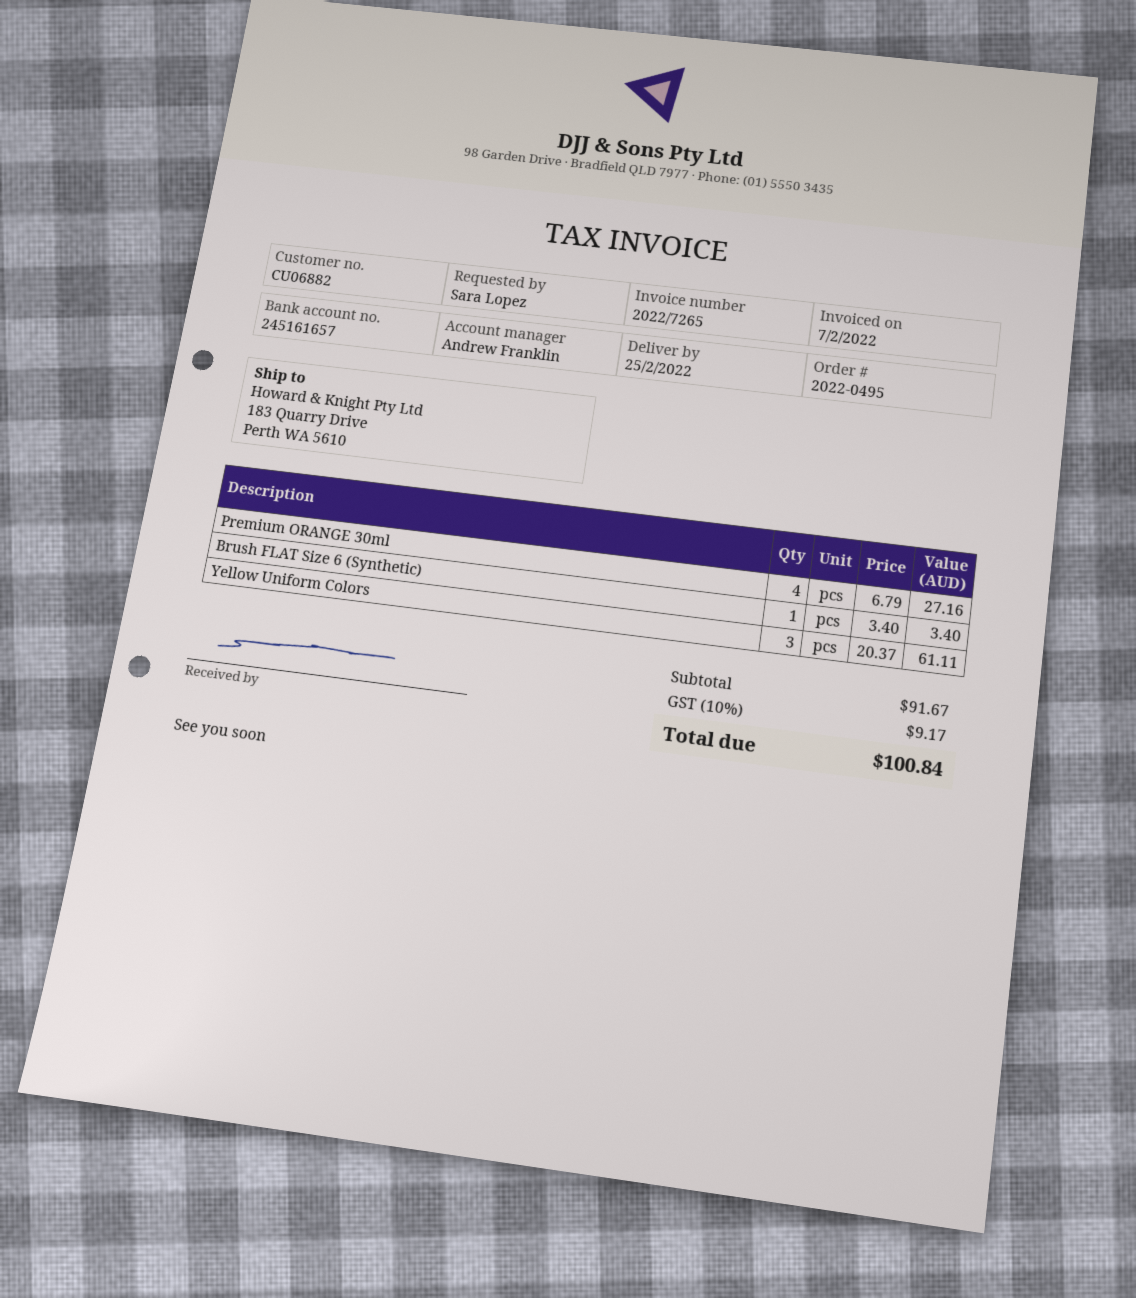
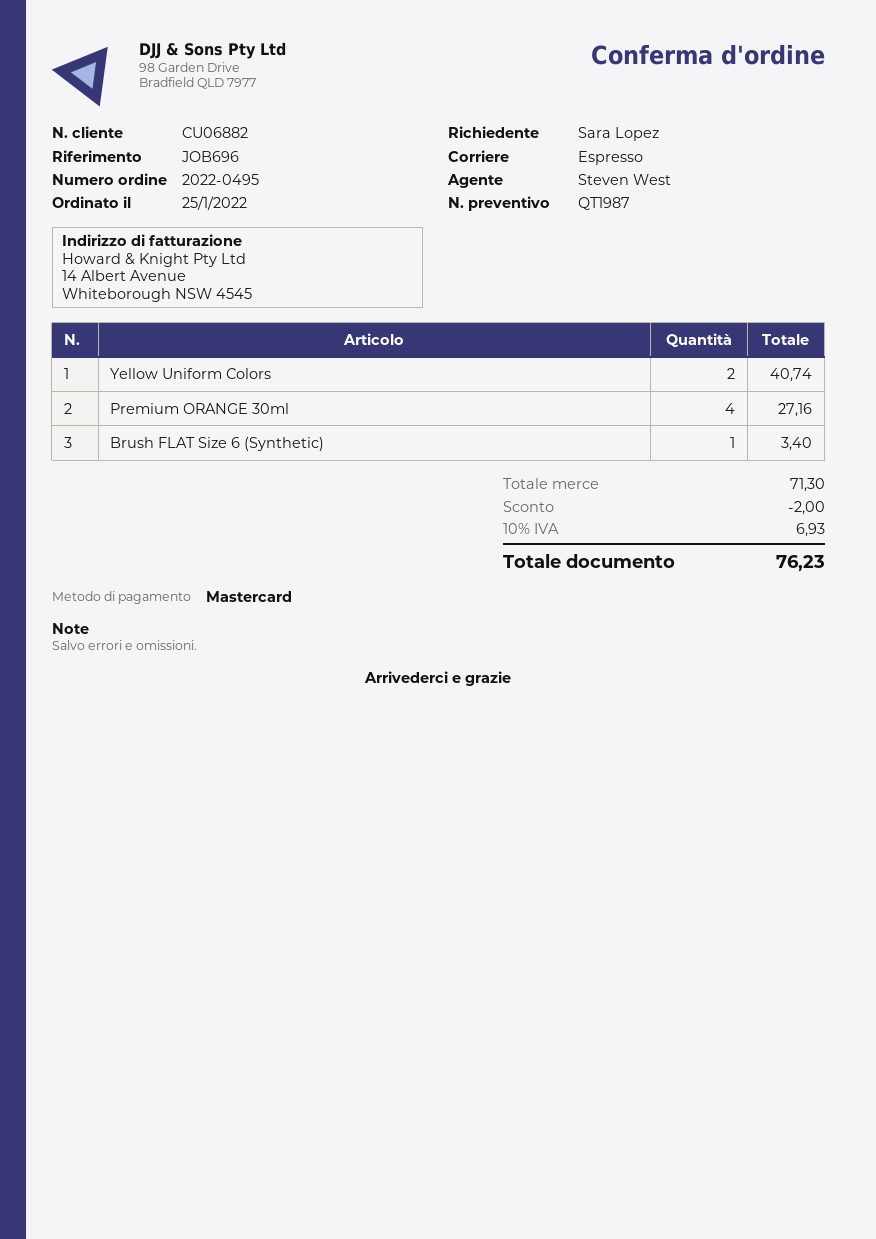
sales rep: Andrew Franklin -> Steven West
Yellow Uniform Colors: 3 for 61.11 -> 2 for 40.74
subtotal: 91.67 -> 71.30
discount: none -> 2.00
tax: 10% = 9.17 -> 10% = 6.93
total: 100.84 -> 76.23

